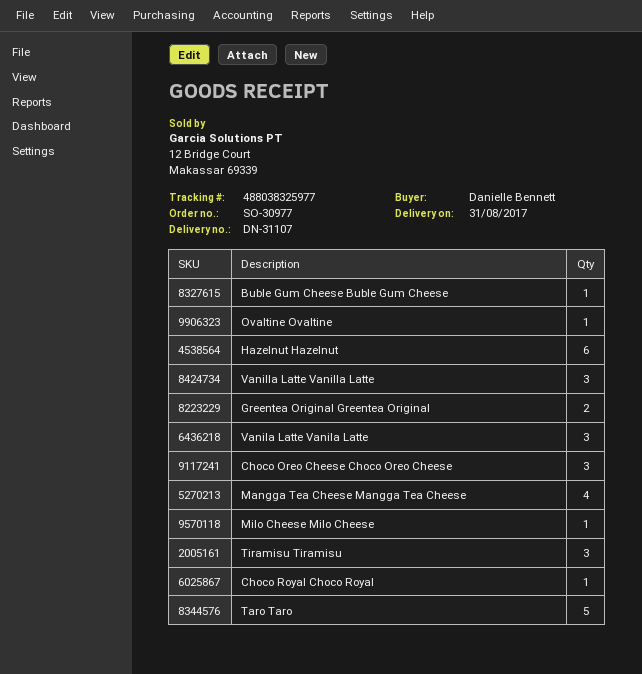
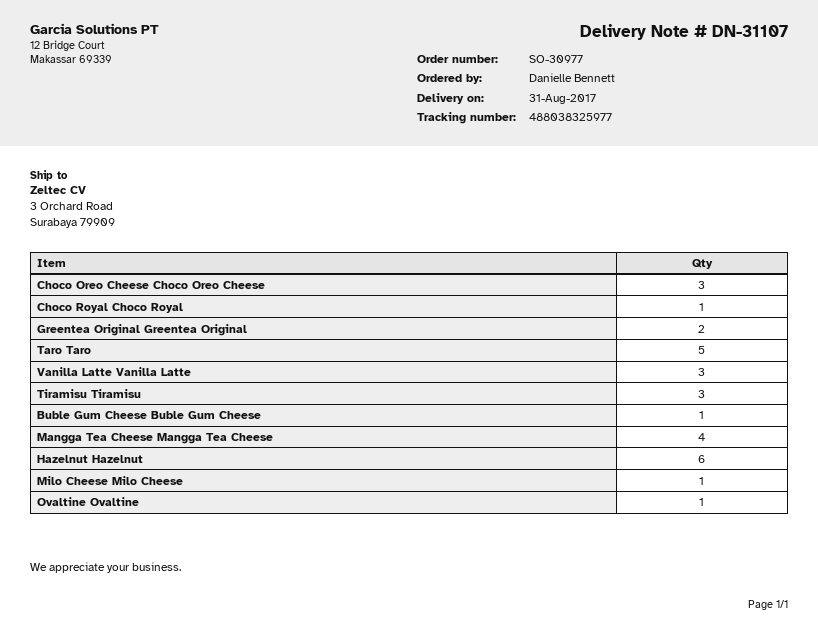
Vanila Latte Vanila Latte: 3 -> none

